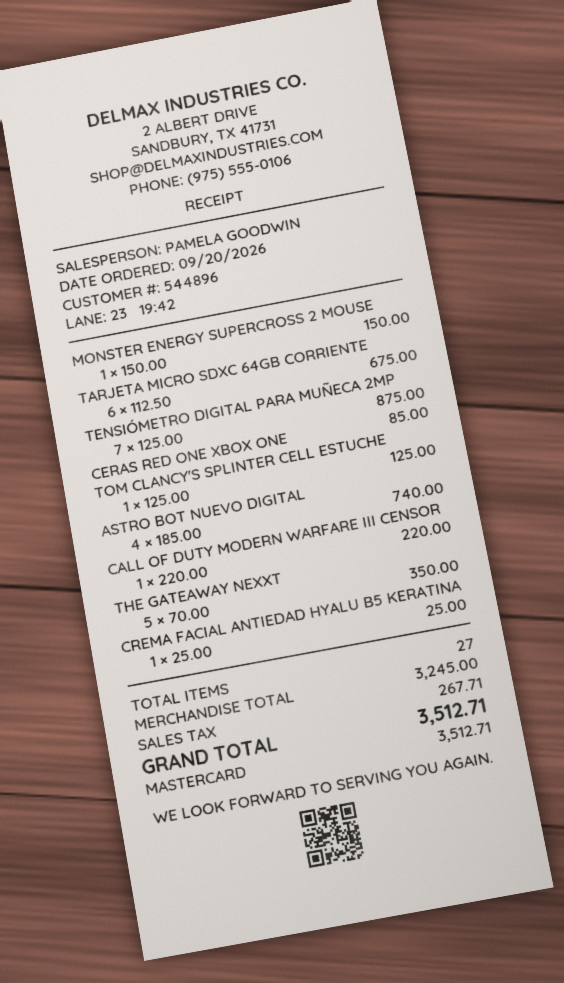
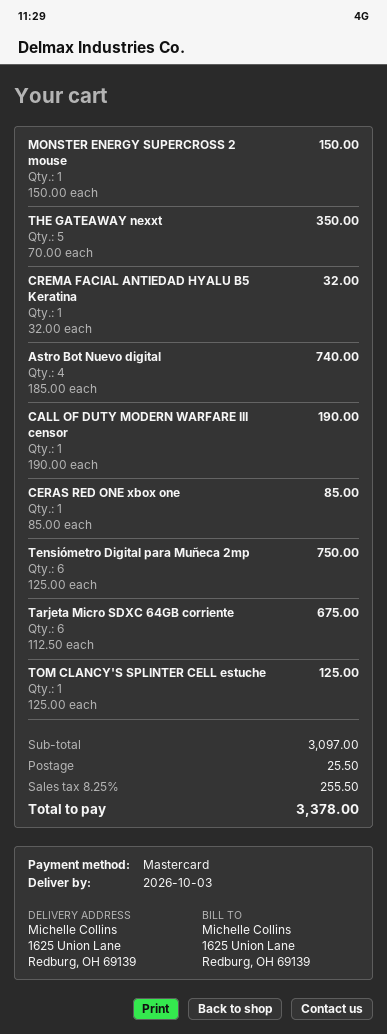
TENSIÓMETRO DIGITAL PARA MUÑECA 2MP: 7 x 125.00 = 875.00 -> 6 x 125.00 = 750.00
CALL OF DUTY MODERN WARFARE III CENSOR: 1 x 220.00 = 220.00 -> 1 x 190.00 = 190.00
CREMA FACIAL ANTIEDAD HYALU B5 KERATINA: 1 x 25.00 = 25.00 -> 1 x 32.00 = 32.00
subtotal: 3245.00 -> 3097.00
shipping: none -> 25.50
tax: 267.71 -> 255.50
total: 3512.71 -> 3378.00

